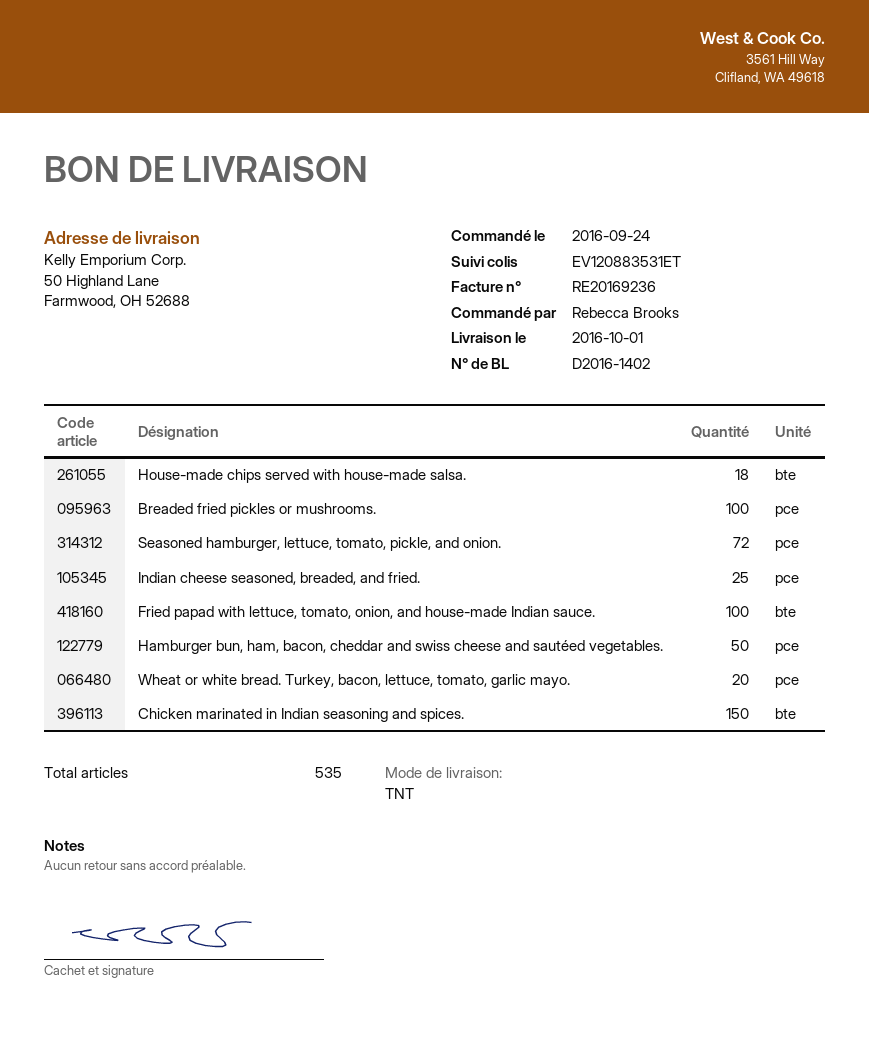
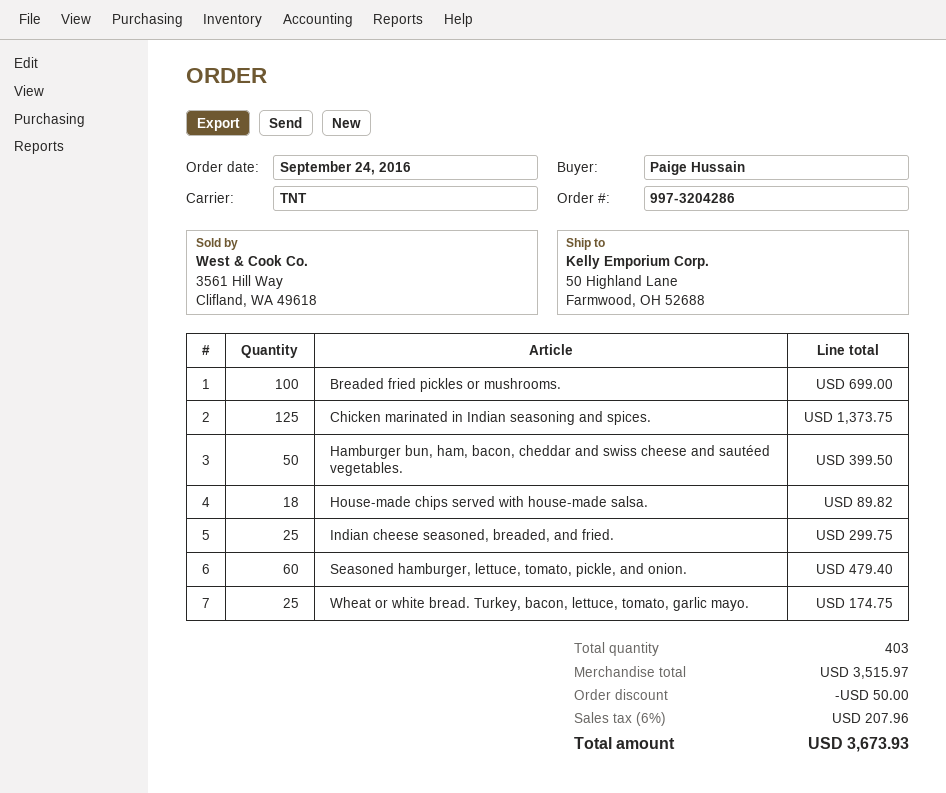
ordered by: Rebecca Brooks -> Paige Hussain
Seasoned hamburger, lettuce, tomato, pickle, and onion.: 72 -> 60
Fried papad with lettuce, tomato, onion, and house-made Indian sauce.: 100 -> none
Wheat or white bread. Turkey, bacon, lettuce, tomato, garlic mayo.: 20 -> 25
Chicken marinated in Indian seasoning and spices.: 150 -> 125
total quantity: 535 -> 403

